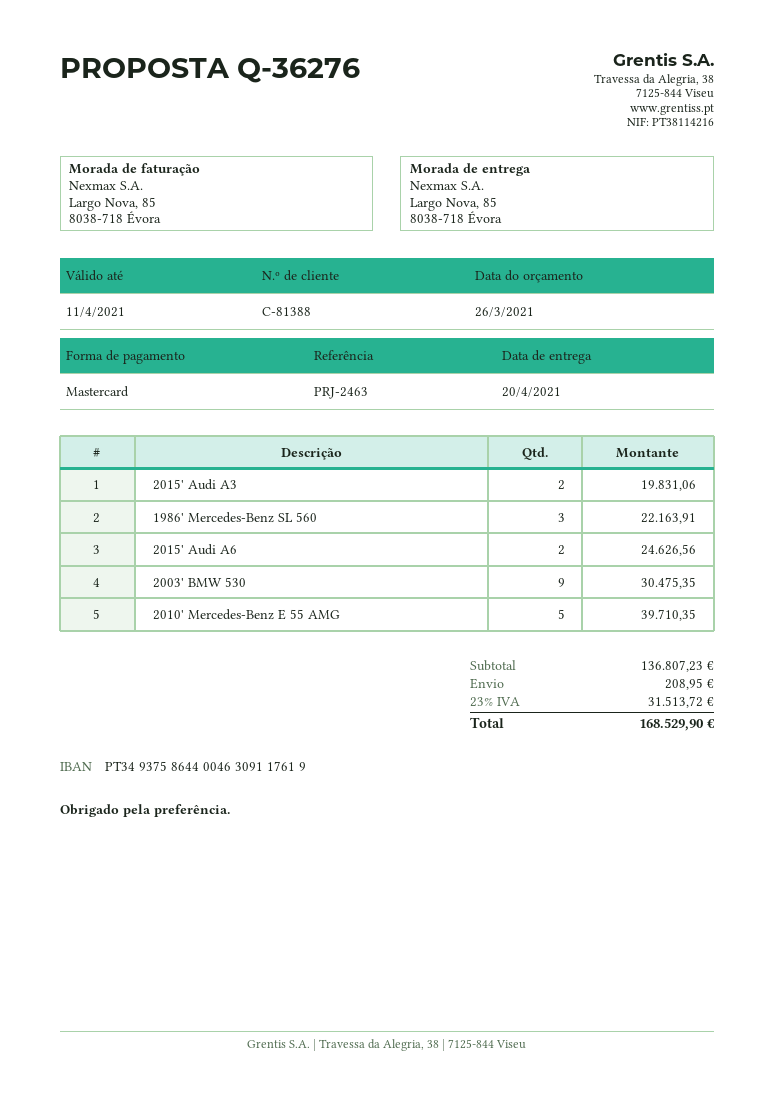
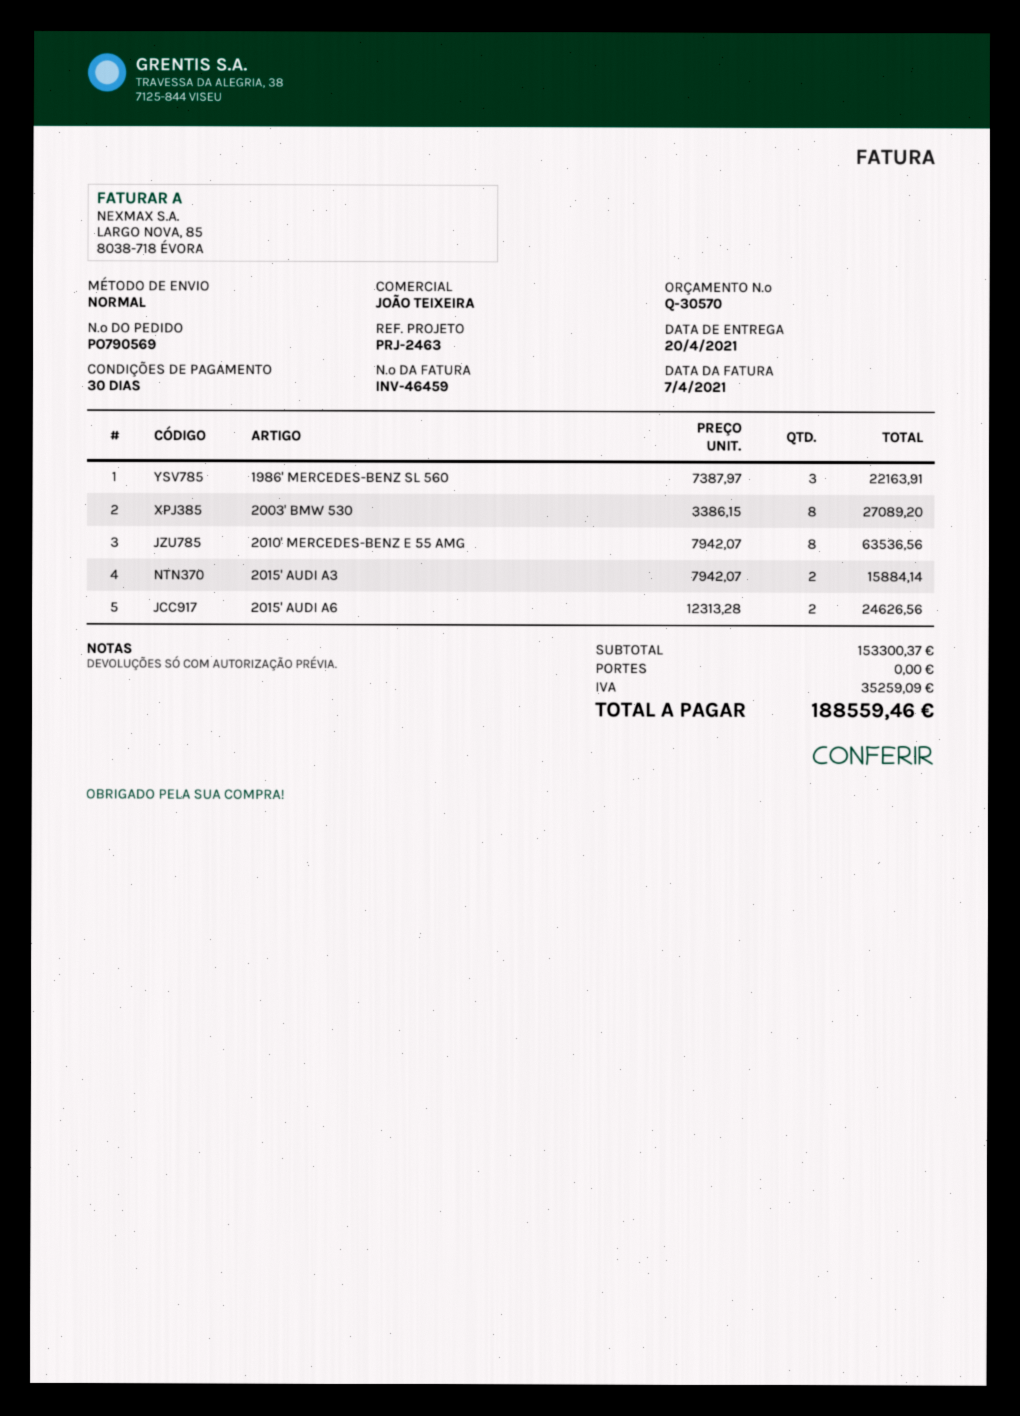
quote number: Q-36276 -> Q-30570
2015' Audi A3: 2 for 19831.06 -> 2 for 15884.14
2003' BMW 530: 9 for 30475.35 -> 8 for 27089.20
2010' Mercedes-Benz E 55 AMG: 5 for 39710.35 -> 8 for 63536.56
subtotal: 136807.23 -> 153300.37
shipping: 208.95 -> 0.00
tax: 31513.72 -> 35259.09
total: 168529.90 -> 188559.46

